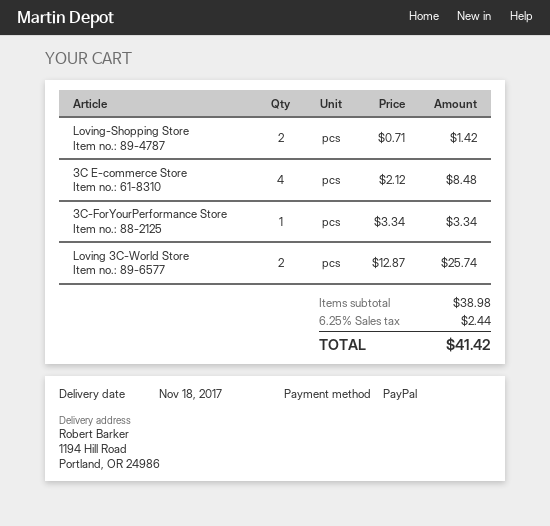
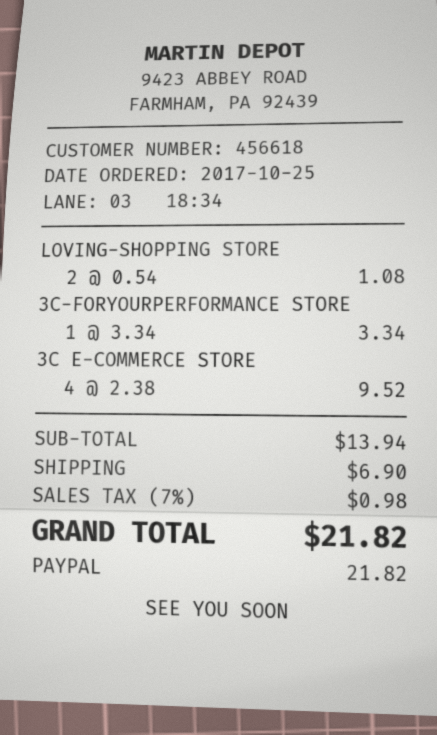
Loving-Shopping Store: 2 x 0.71 = 1.42 -> 2 x 0.54 = 1.08
3C E-commerce Store: 4 x 2.12 = 8.48 -> 4 x 2.38 = 9.52
Loving 3C-World Store: 2 x 12.87 = 25.74 -> none
subtotal: 38.98 -> 13.94
shipping: none -> 6.90
tax: 6.25% = 2.44 -> 7% = 0.98
total: 41.42 -> 21.82

